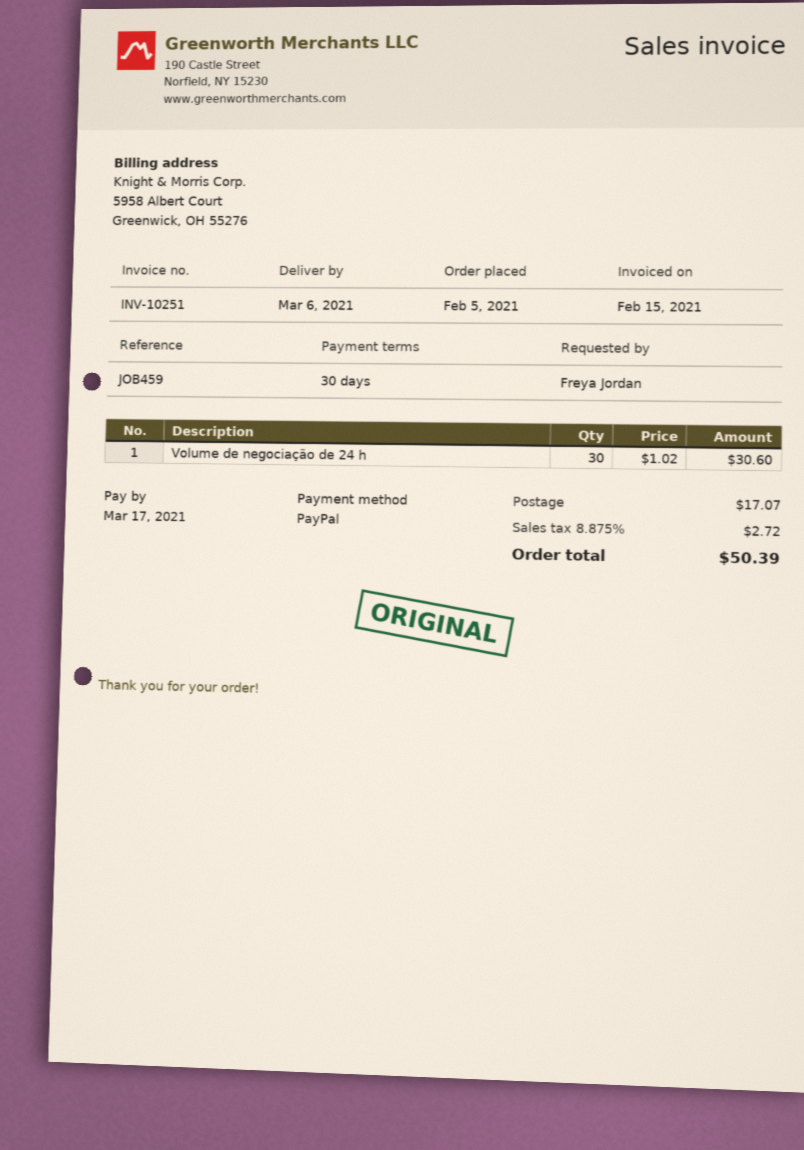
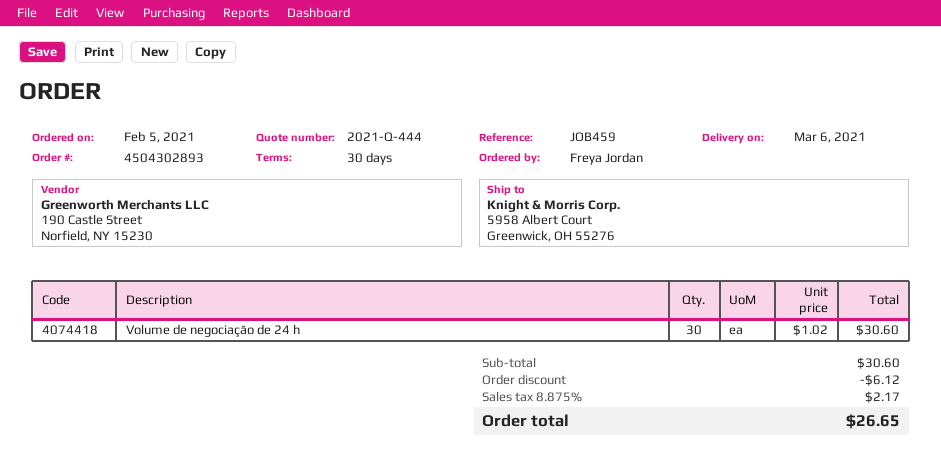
discount: none -> 6.12
shipping: 17.07 -> none
tax: 8.875% = 2.72 -> 8.875% = 2.17
total: 50.39 -> 26.65

